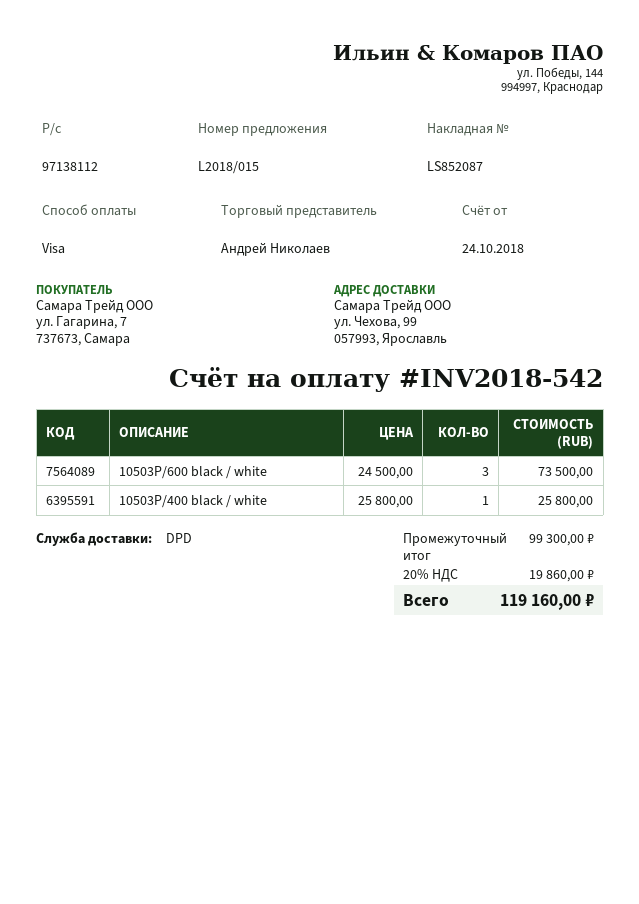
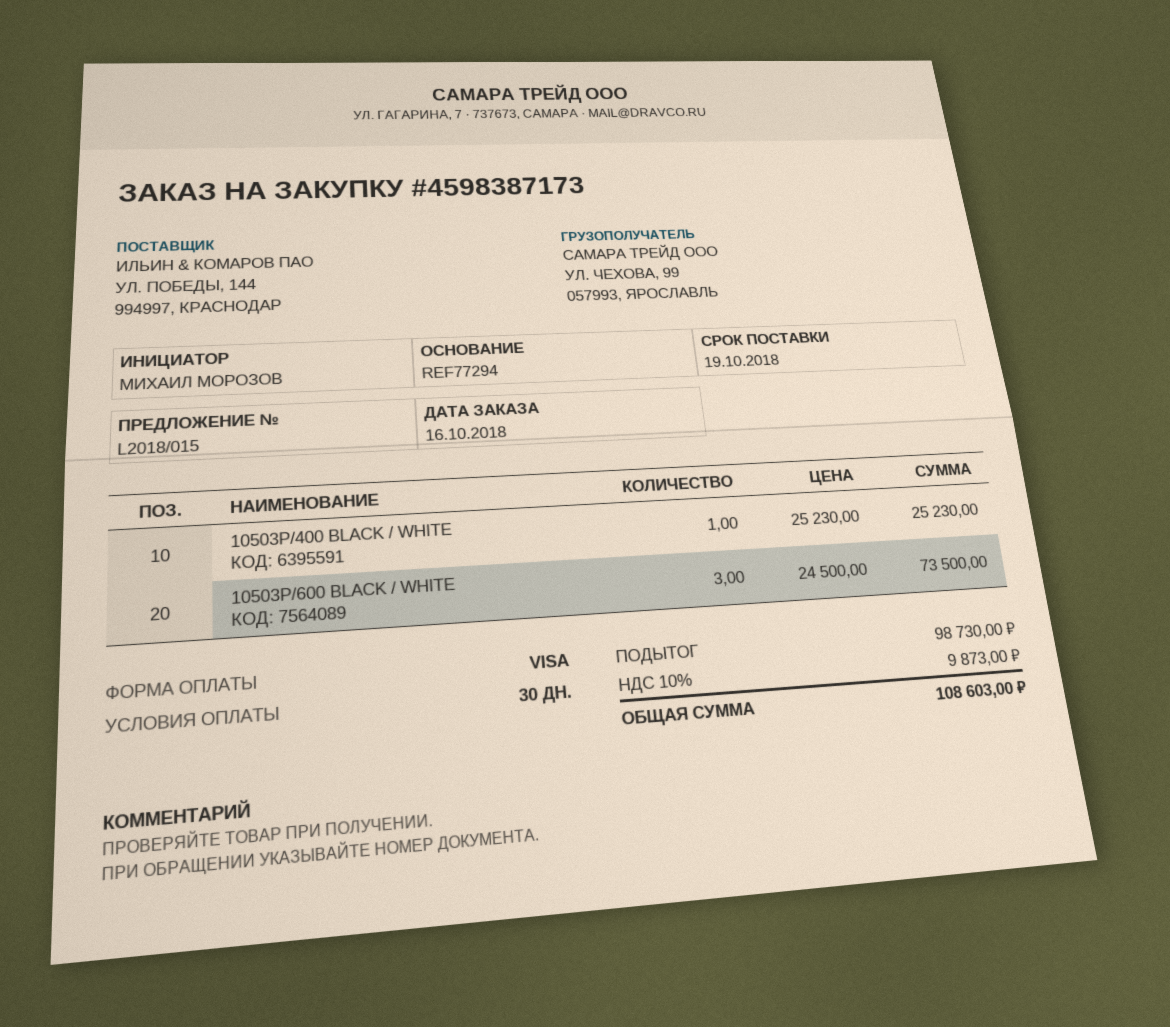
10503P/400 black / white: 1 x 25800.00 = 25800.00 -> 1 x 25230.00 = 25230.00
subtotal: 99300.00 -> 98730.00
tax: 20% = 19860.00 -> 10% = 9873.00
total: 119160.00 -> 108603.00

